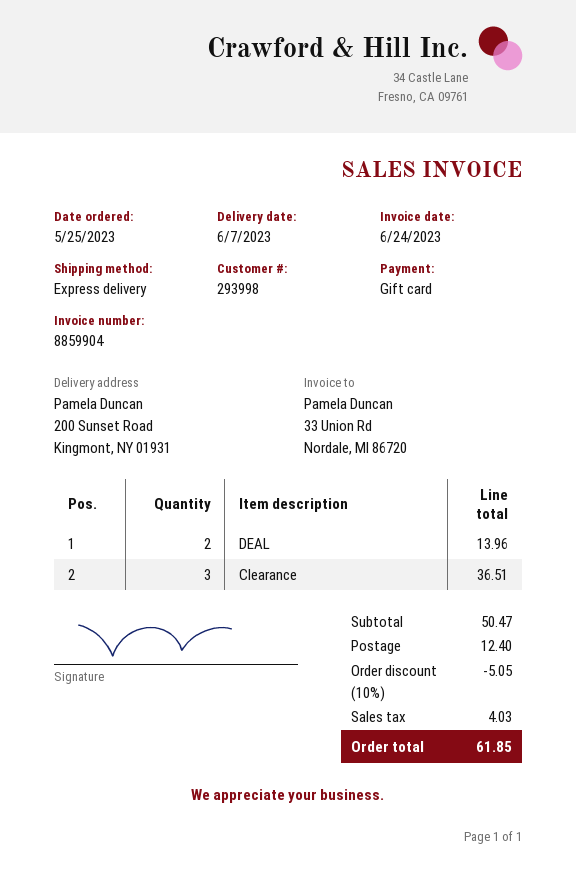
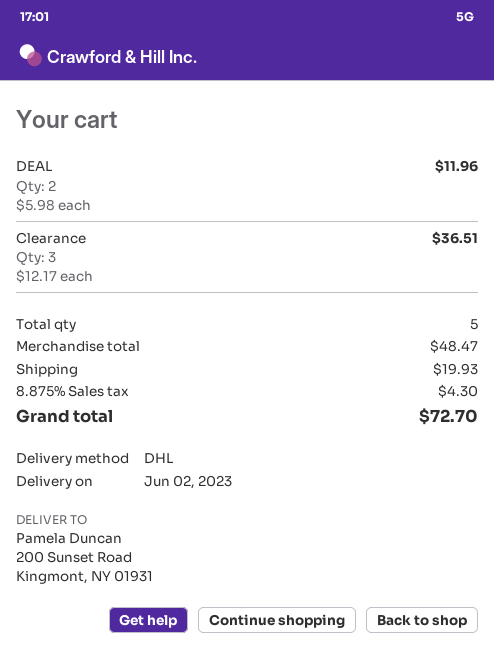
delivery date: 2023-06-07 -> 2023-06-02
shipping method: express -> DHL
DEAL: 2 for 13.96 -> 2 for 11.96
subtotal: 50.47 -> 48.47
discount: 10% = 5.05 -> none
shipping: 12.40 -> 19.93
tax: 4.03 -> 4.30
total: 61.85 -> 72.70

